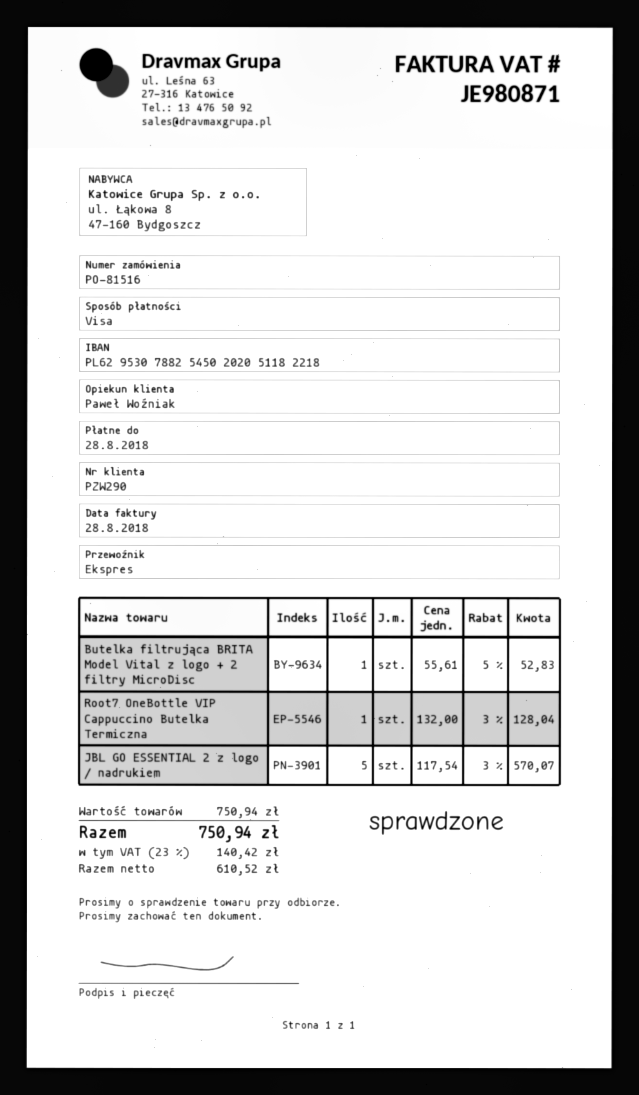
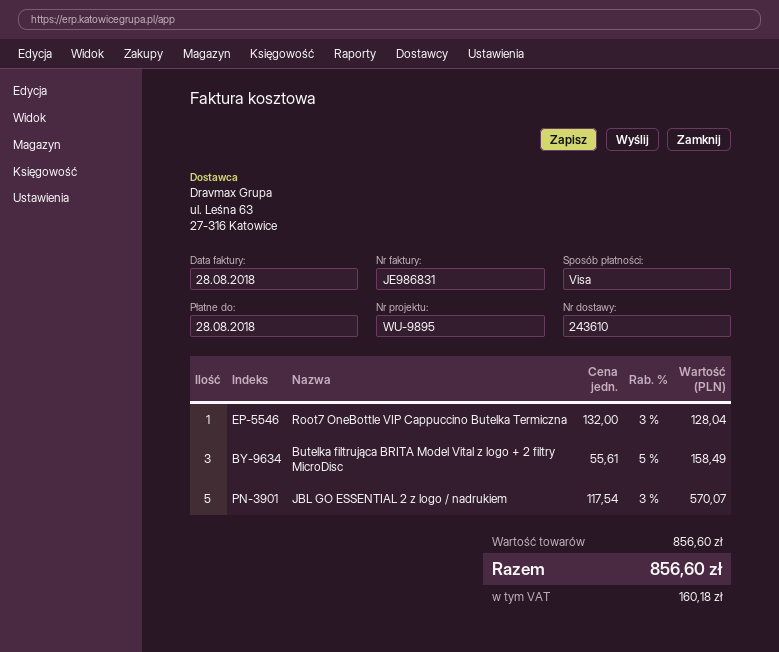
invoice number: JE980871 -> JE986831
Butelka filtrująca BRITA Model Vital z logo + 2 filtry MicroDisc: 1 x 55.61 - 5% = 52.83 -> 3 x 55.61 - 5% = 158.49
subtotal: 750.94 -> 856.60
tax: 140.42 -> 160.18
total: 750.94 -> 856.60

